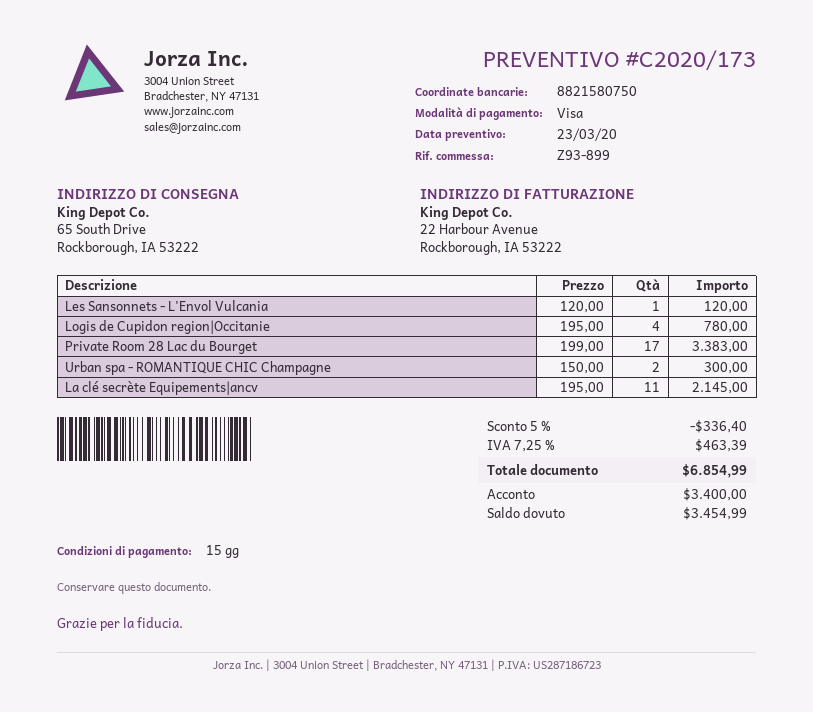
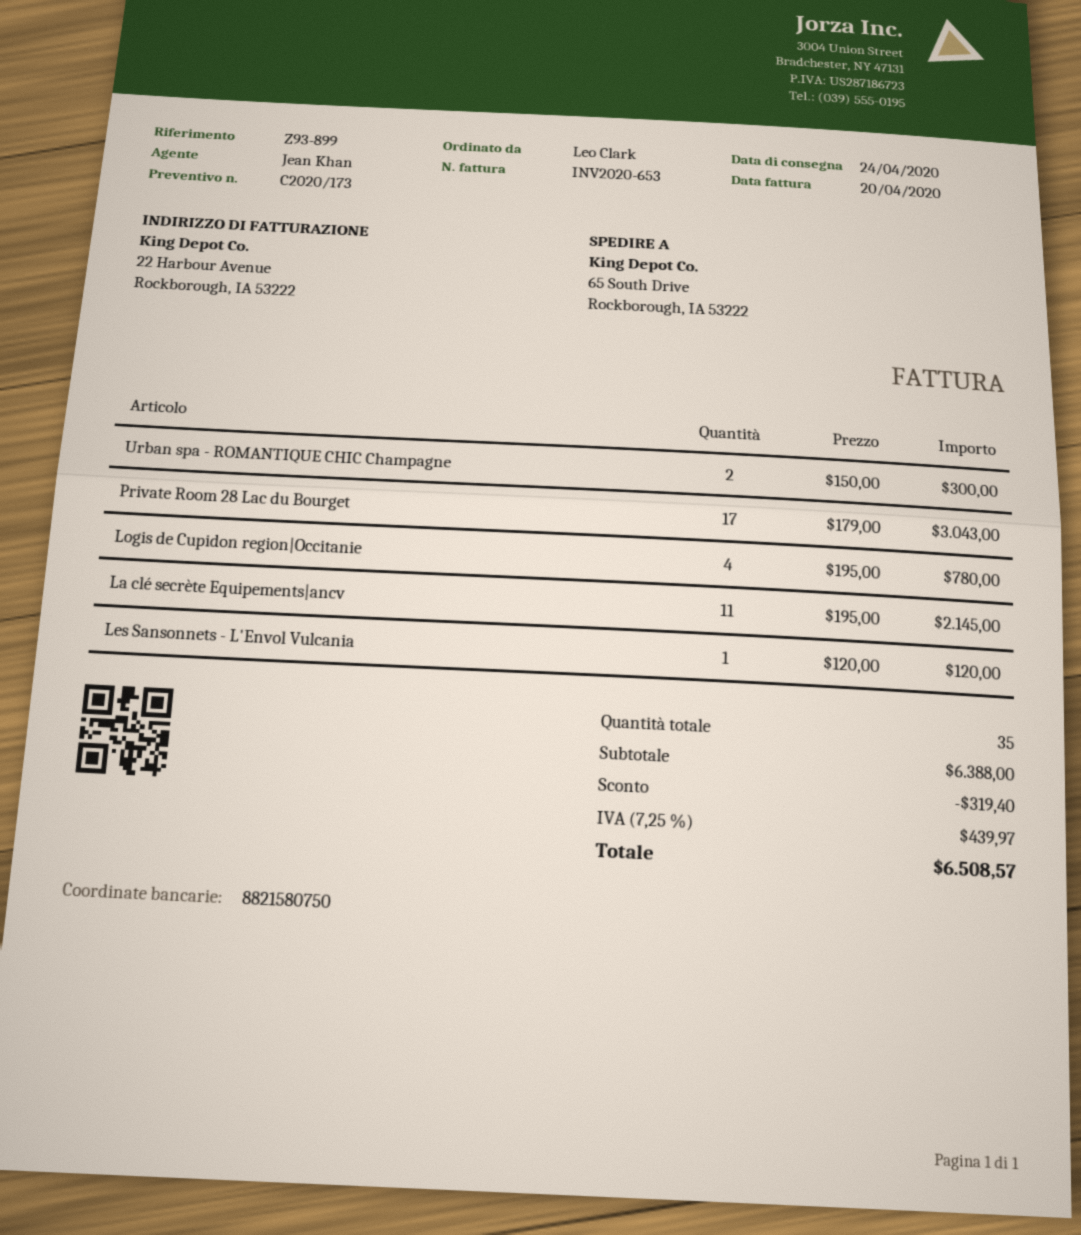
Private Room 28 Lac du Bourget: 17 x 199.00 = 3383.00 -> 17 x 179.00 = 3043.00
discount: 336.40 -> 319.40
tax: 7.25% = 463.39 -> 7.25% = 439.97
total: 6854.99 -> 6508.57

